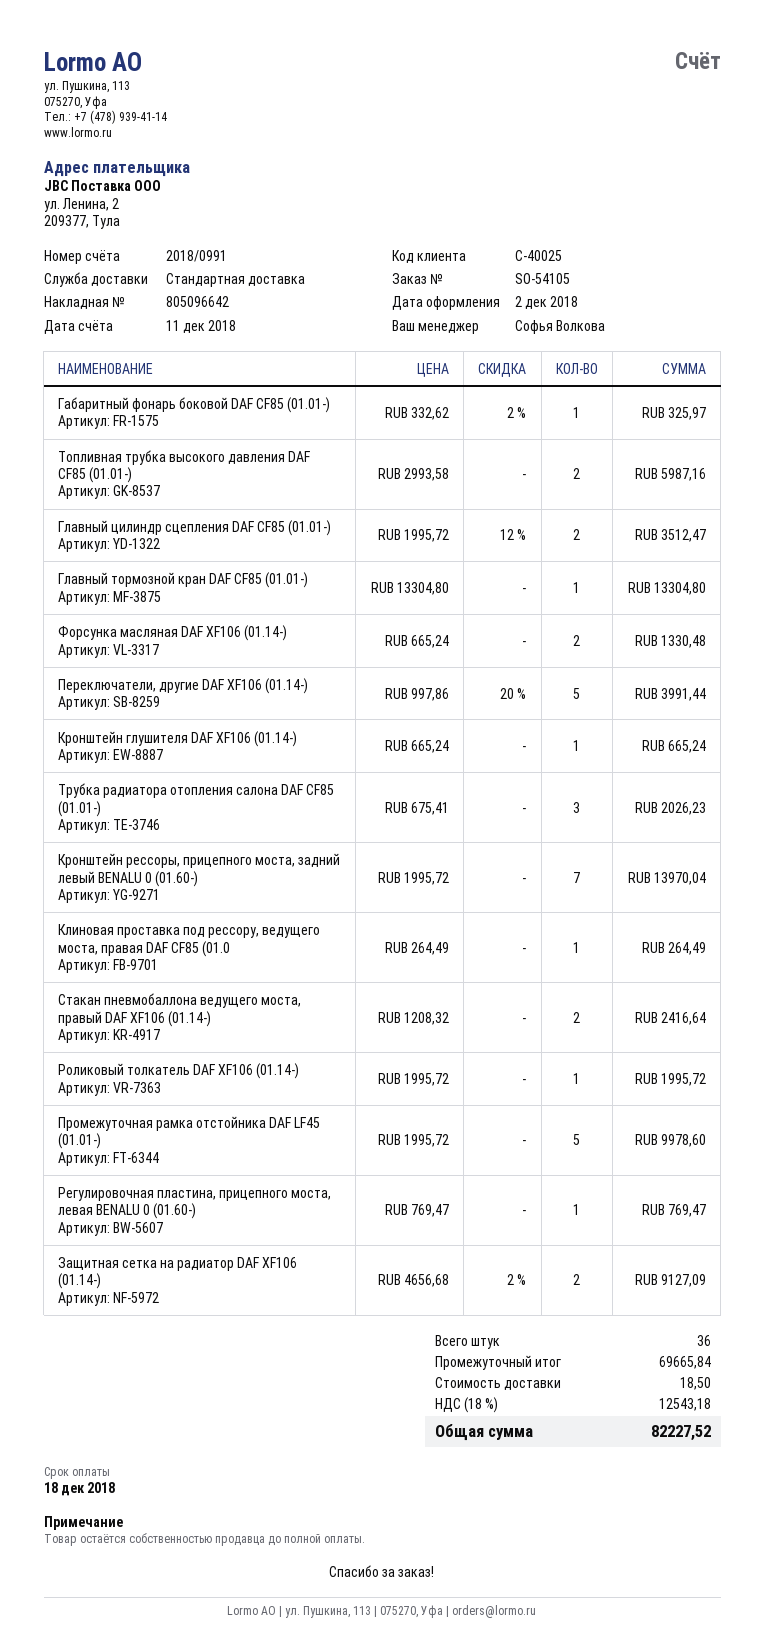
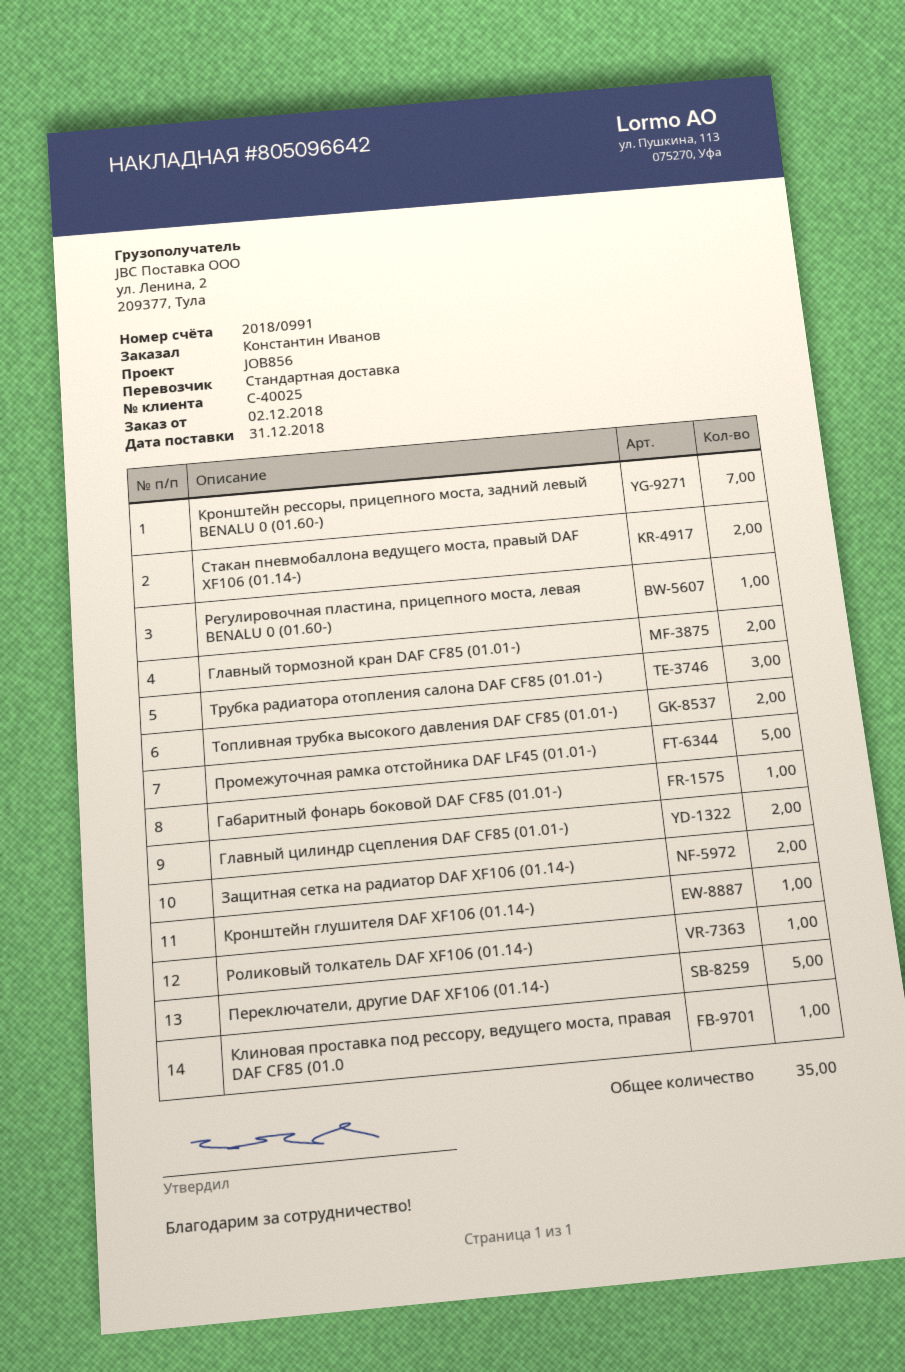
Главный тормозной кран DAF CF85 (01.01-): 1 -> 2
Форсунка масляная DAF XF106 (01.14-): 2 -> none
total quantity: 36 -> 35

